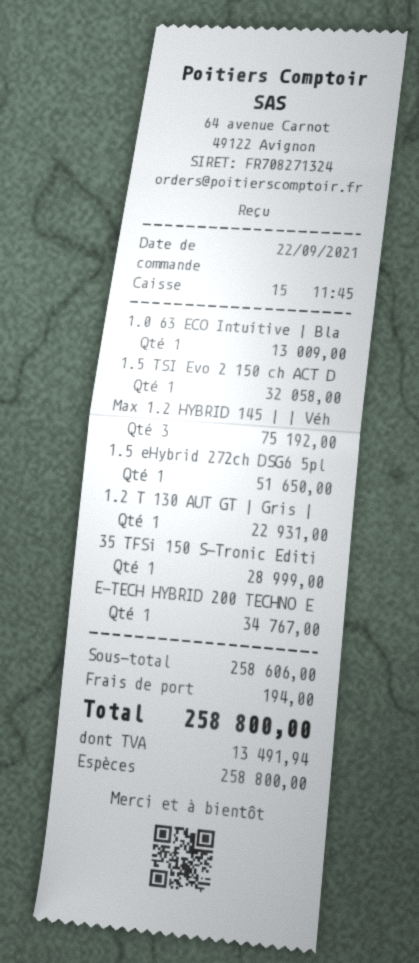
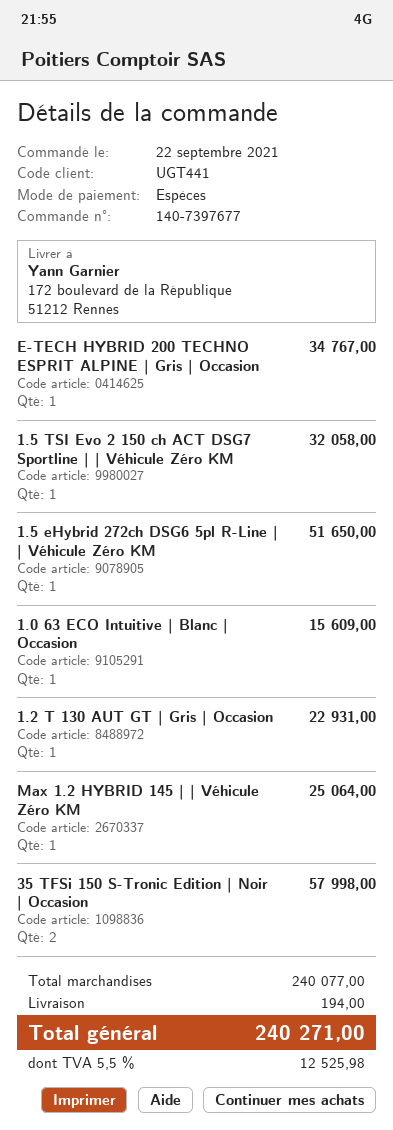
1.0 63 ECO Intuitive | Bla: 1 for 13009.00 -> 1 for 15609.00
Max 1.2 HYBRID 145 | | Véh: 3 for 75192.00 -> 1 for 25064.00
35 TFSi 150 S-Tronic Editi: 1 for 28999.00 -> 2 for 57998.00
subtotal: 258606.00 -> 240077.00
tax: 13491.94 -> 12525.98
total: 258800.00 -> 240271.00

